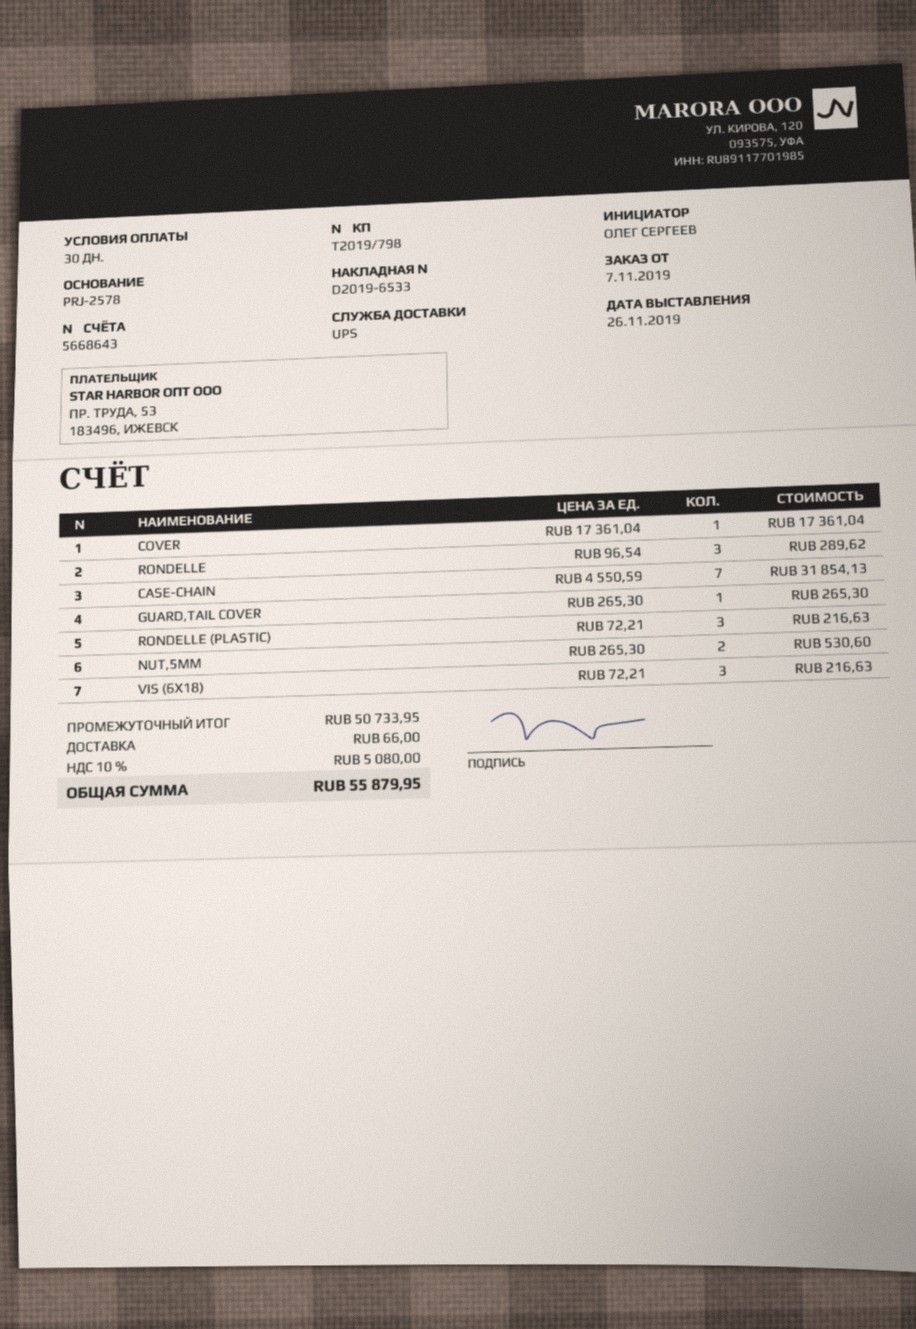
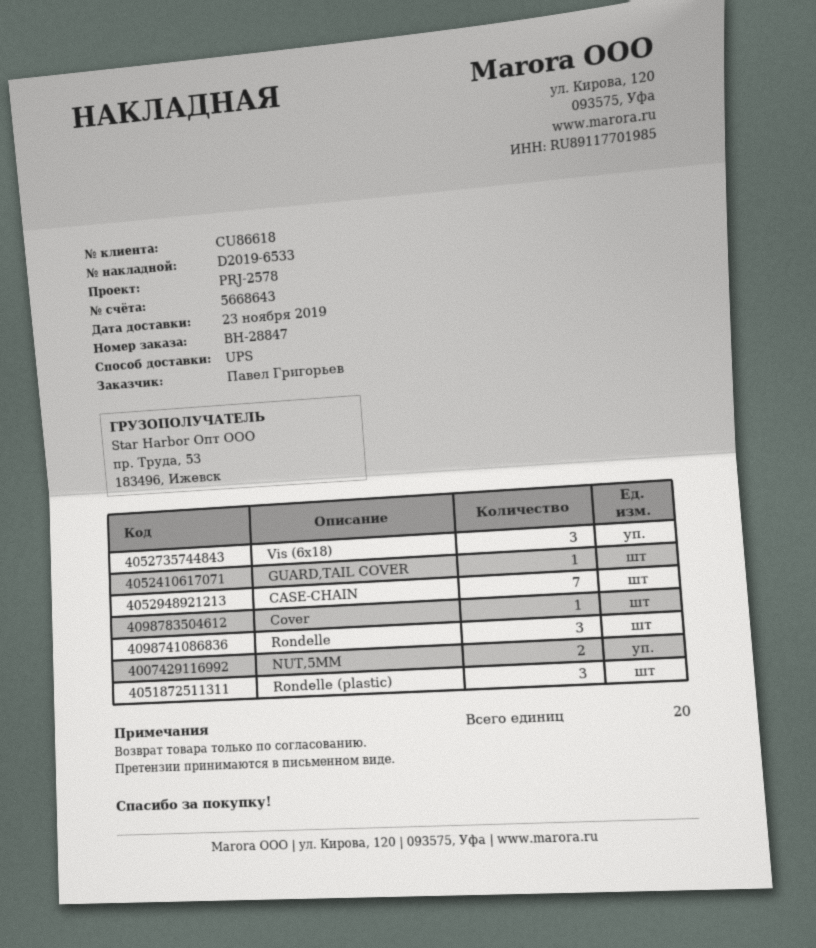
ordered by: ОЛЕГ СЕРГЕЕВ -> Павел Григорьев

